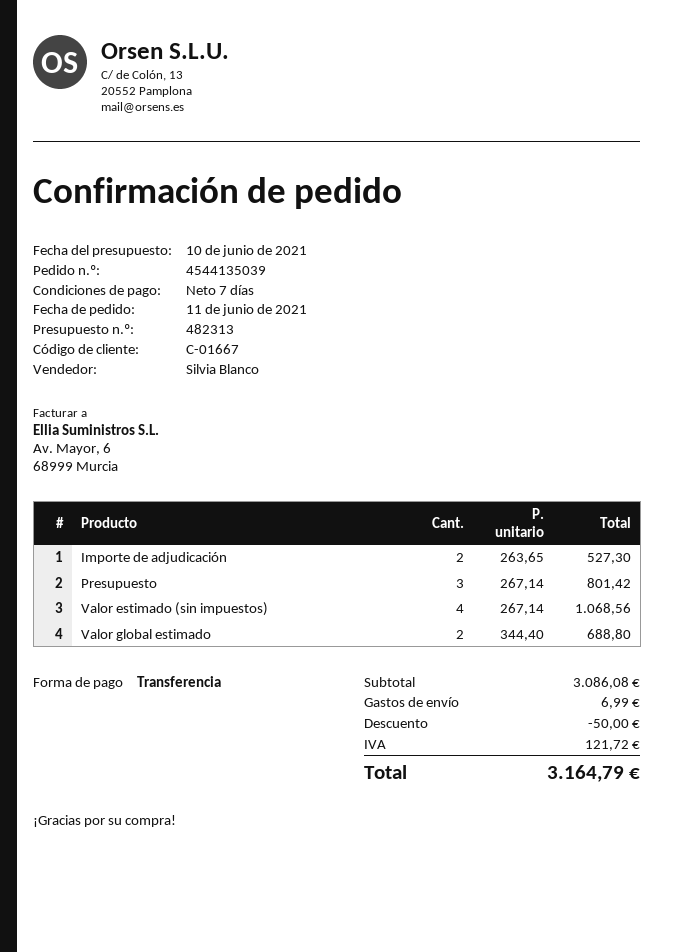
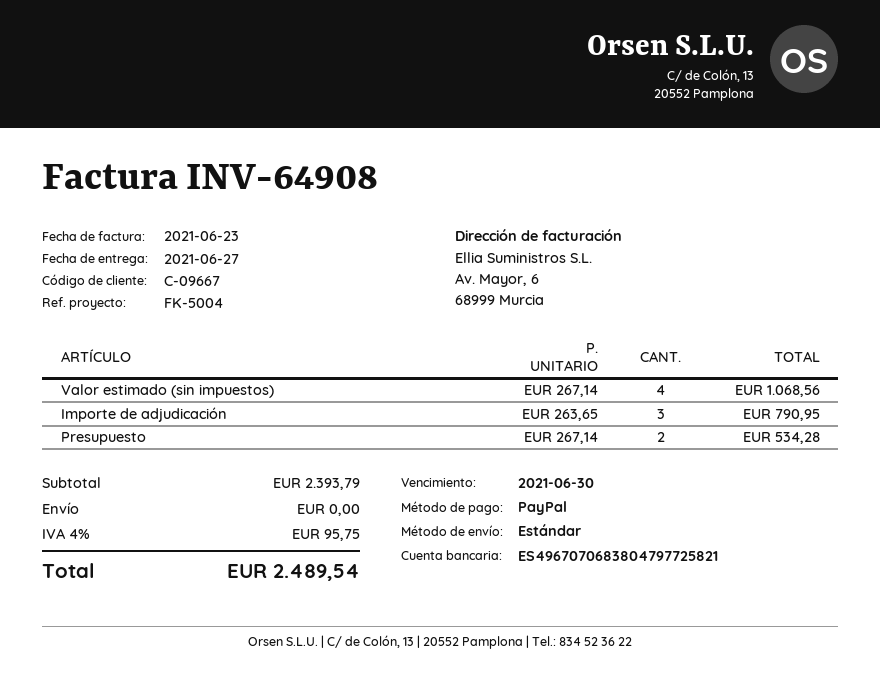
customer number: C-01667 -> C-09667
payment method: bank transfer -> PayPal
Importe de adjudicación: 2 x 263.65 = 527.30 -> 3 x 263.65 = 790.95
Presupuesto: 3 x 267.14 = 801.42 -> 2 x 267.14 = 534.28
Valor global estimado: 2 x 344.40 = 688.80 -> none
subtotal: 3086.08 -> 2393.79
discount: 50.00 -> none
shipping: 6.99 -> 0.00
tax: 121.72 -> 95.75
total: 3164.79 -> 2489.54

